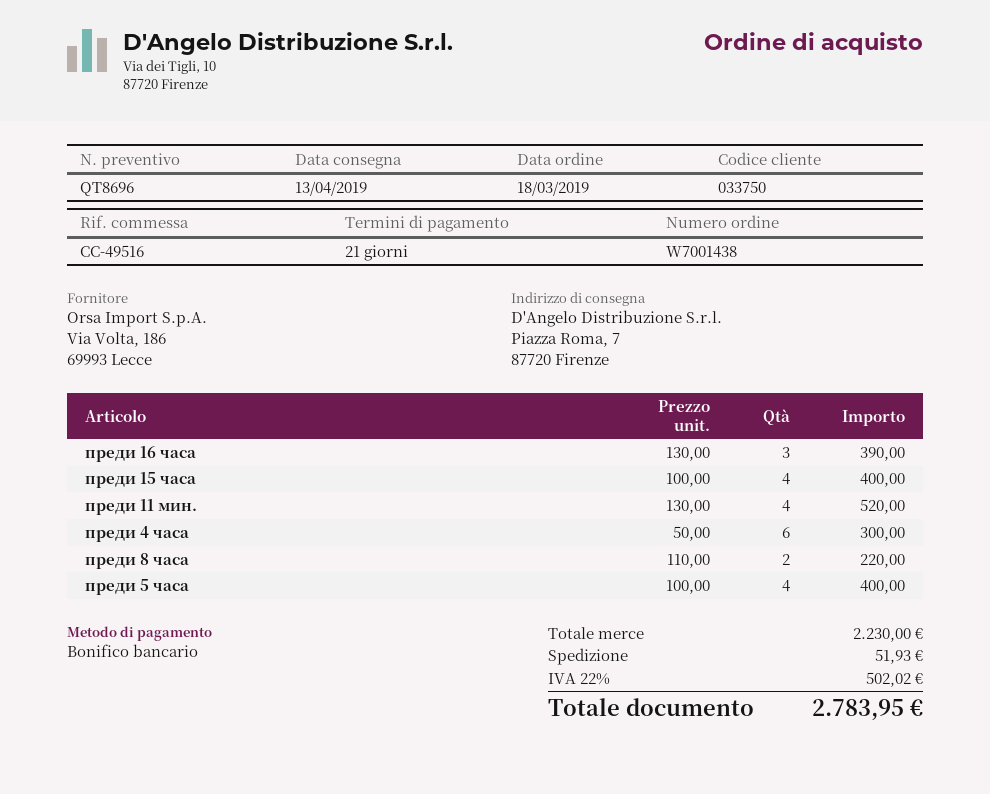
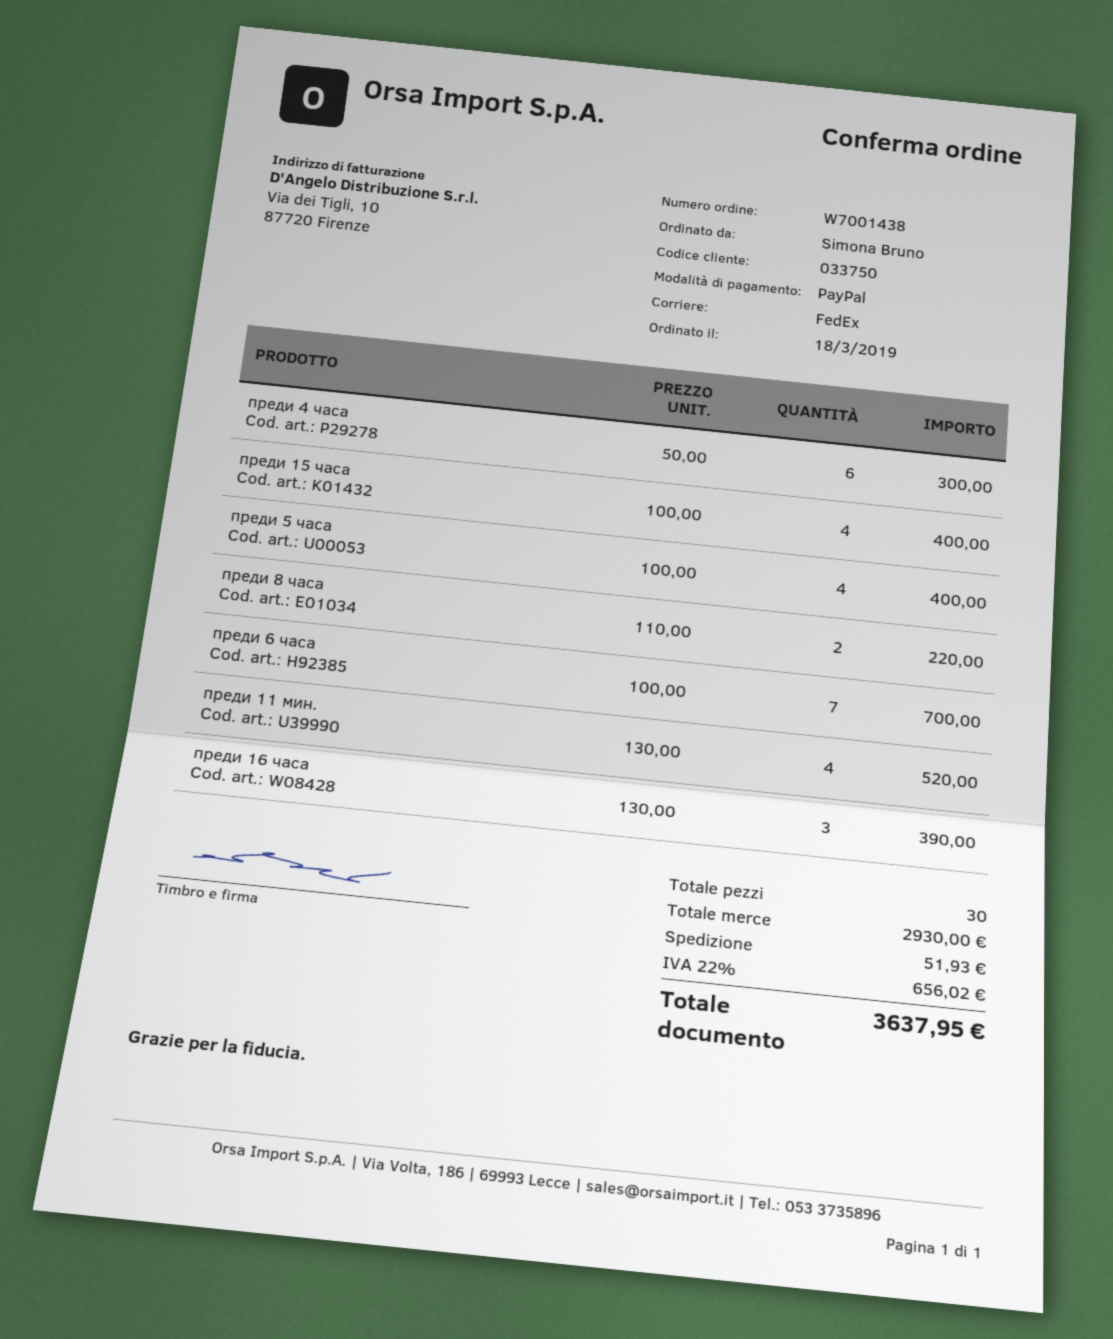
payment method: bank transfer -> PayPal
преди 6 часа: none -> 7 x 100.00 = 700.00
subtotal: 2230.00 -> 2930.00
tax: 22% = 502.02 -> 22% = 656.02
total: 2783.95 -> 3637.95

